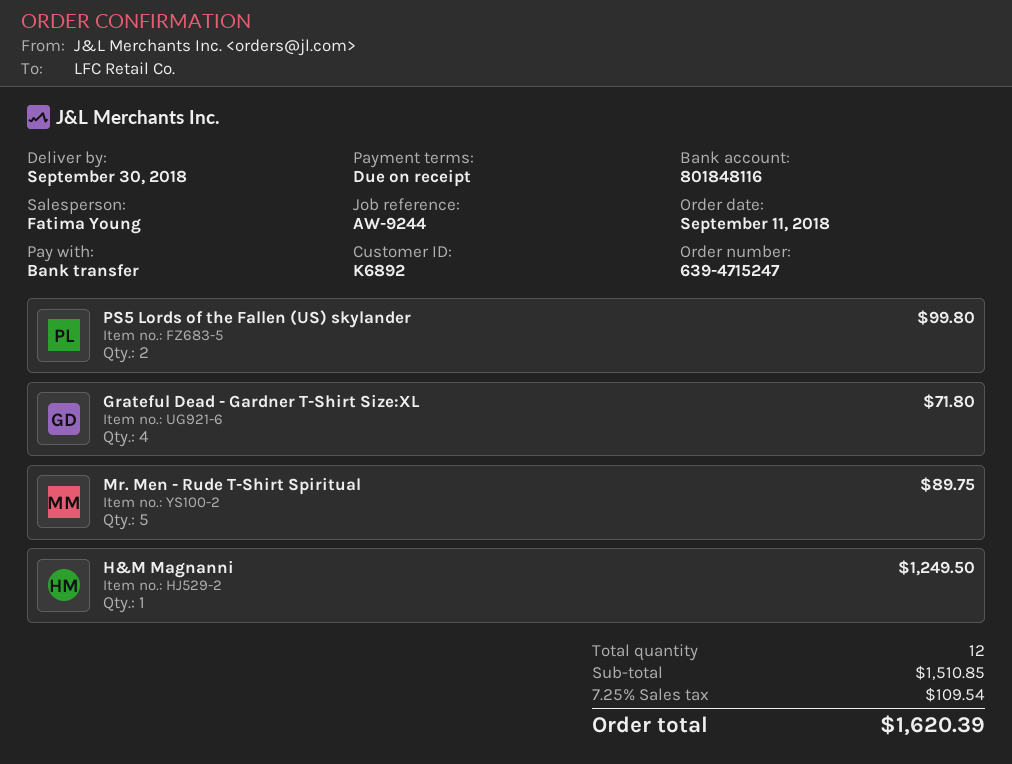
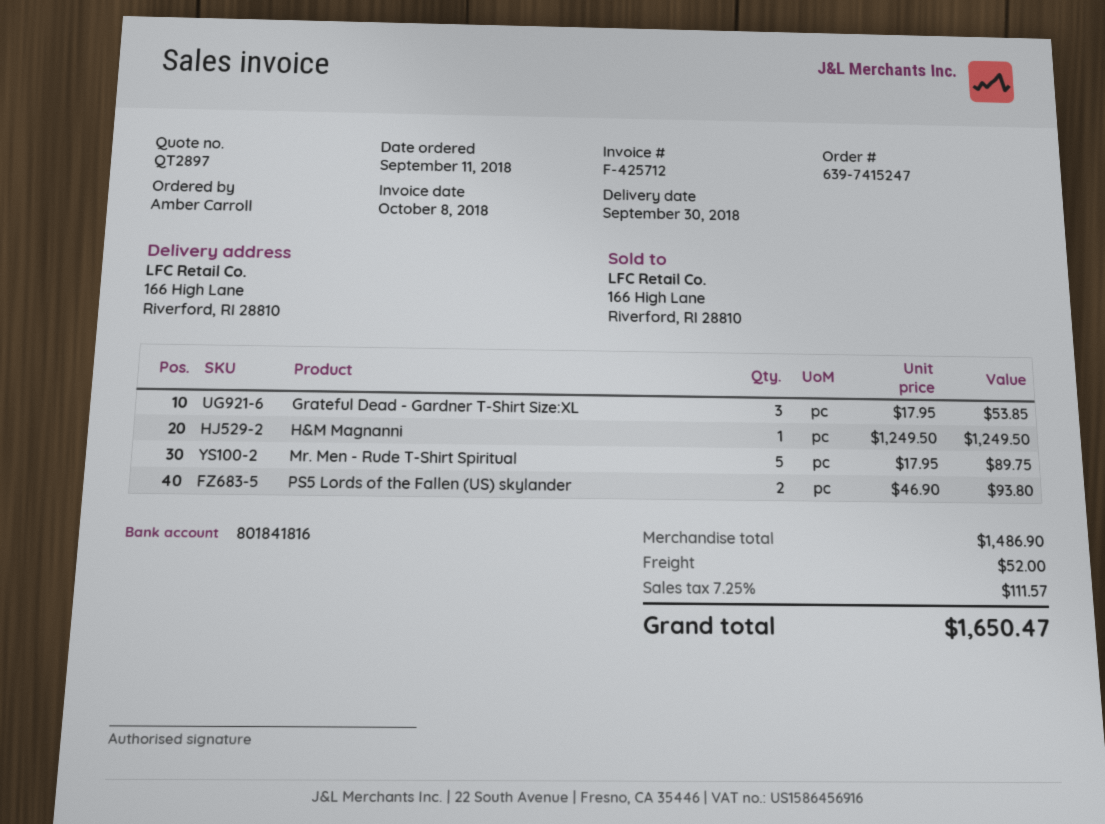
order number: 639-4715247 -> 639-7415247
bank account: 801848116 -> 801841816
PS5 Lords of the Fallen (US) skylander: 2 for 99.80 -> 2 for 93.80
Grateful Dead - Gardner T-Shirt Size:XL: 4 for 71.80 -> 3 for 53.85
subtotal: 1510.85 -> 1486.90
shipping: none -> 52.00
tax: 7.25% = 109.54 -> 7.25% = 111.57
total: 1620.39 -> 1650.47

